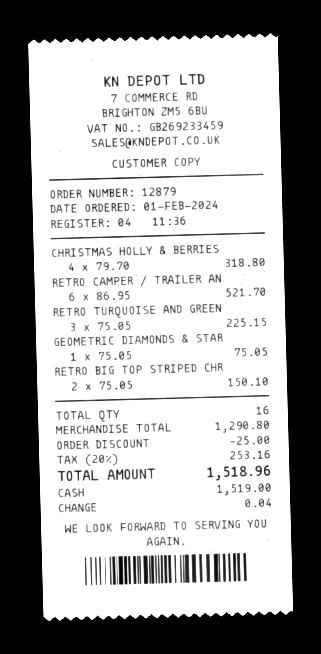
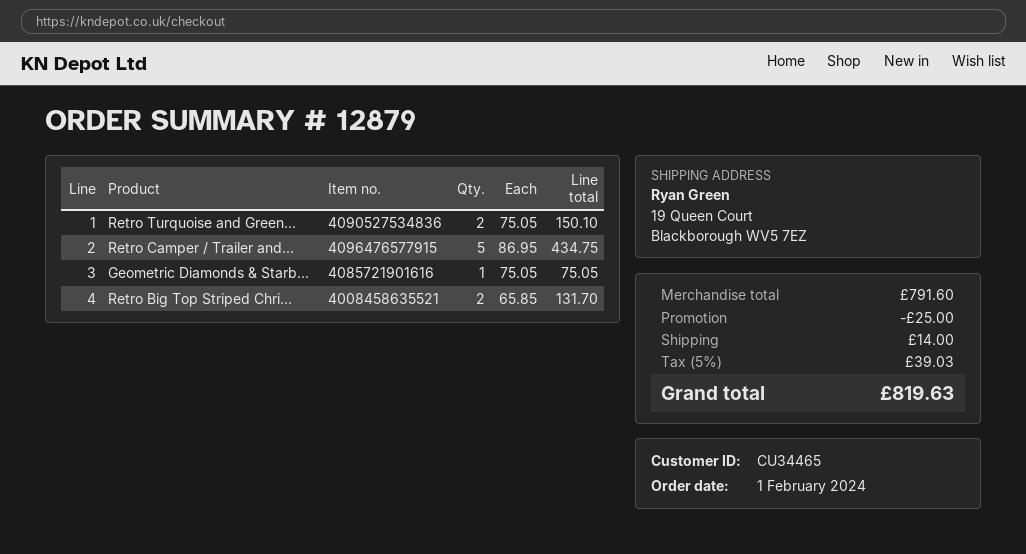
CHRISTMAS HOLLY & BERRIES: 4 x 79.70 = 318.80 -> none
RETRO CAMPER / TRAILER AN: 6 x 86.95 = 521.70 -> 5 x 86.95 = 434.75
RETRO TURQUOISE AND GREEN: 3 x 75.05 = 225.15 -> 2 x 75.05 = 150.10
RETRO BIG TOP STRIPED CHR: 2 x 75.05 = 150.10 -> 2 x 65.85 = 131.70
subtotal: 1290.80 -> 791.60
shipping: none -> 14.00
tax: 20% = 253.16 -> 5% = 39.03
total: 1518.96 -> 819.63

